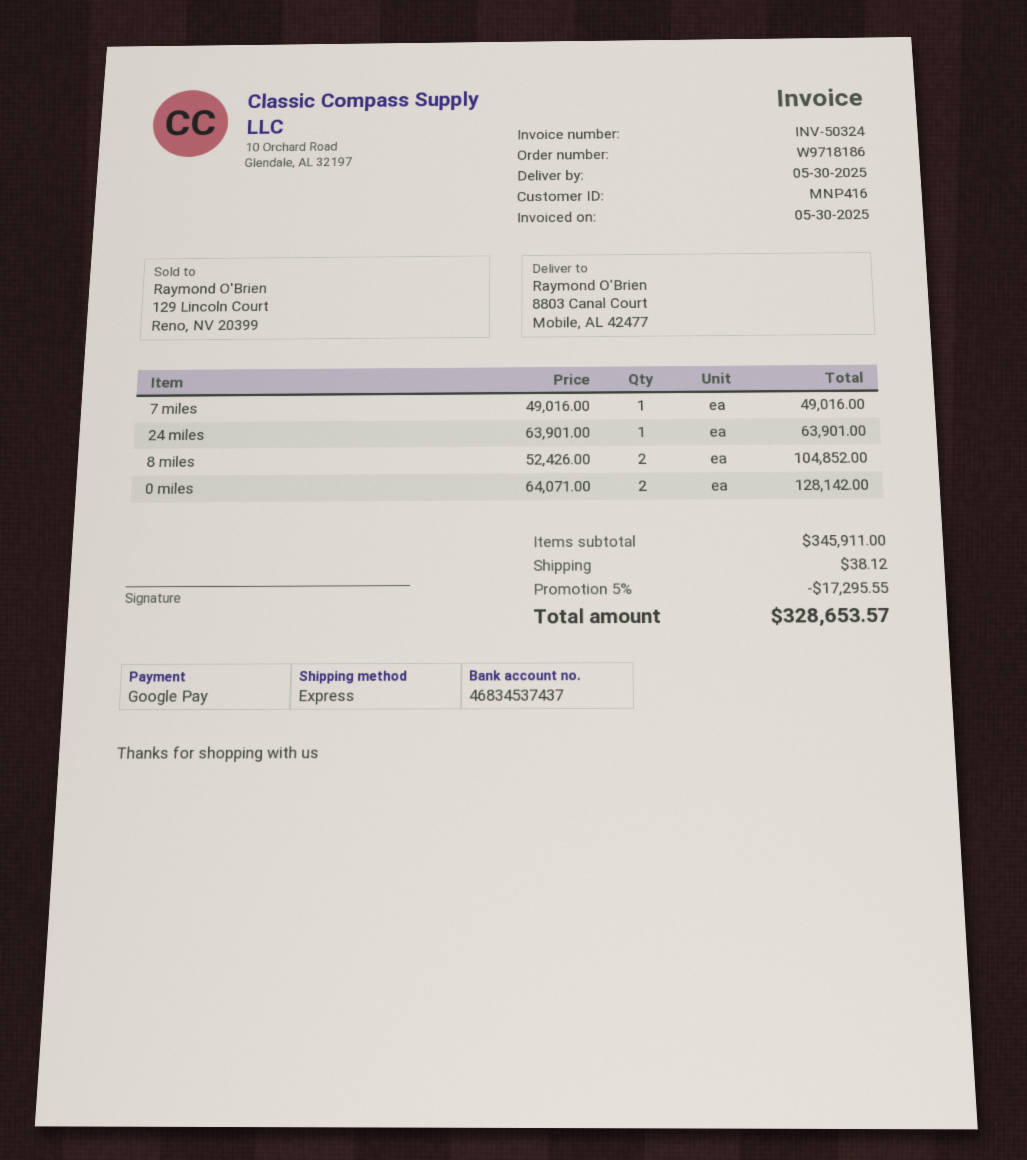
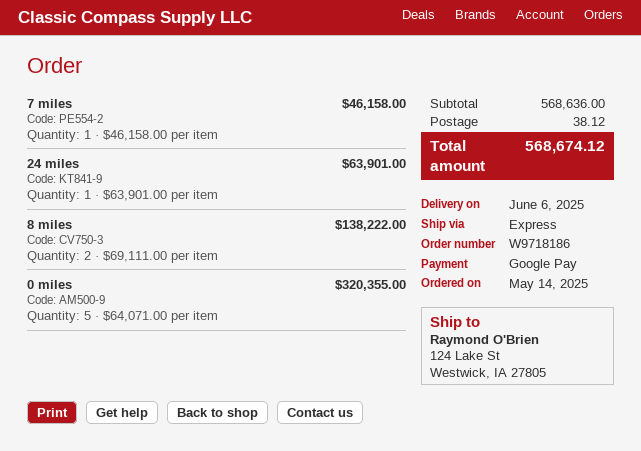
delivery date: 2025-05-30 -> 2025-06-06
ship to: 8803 Canal Court, Mobile, AL 42477 -> 124 Lake St, Westwick, IA 27805
7 miles: 1 x 49016.00 = 49016.00 -> 1 x 46158.00 = 46158.00
8 miles: 2 x 52426.00 = 104852.00 -> 2 x 69111.00 = 138222.00
0 miles: 2 x 64071.00 = 128142.00 -> 5 x 64071.00 = 320355.00
subtotal: 345911.00 -> 568636.00
discount: 5% = 17295.55 -> none
total: 328653.57 -> 568674.12

